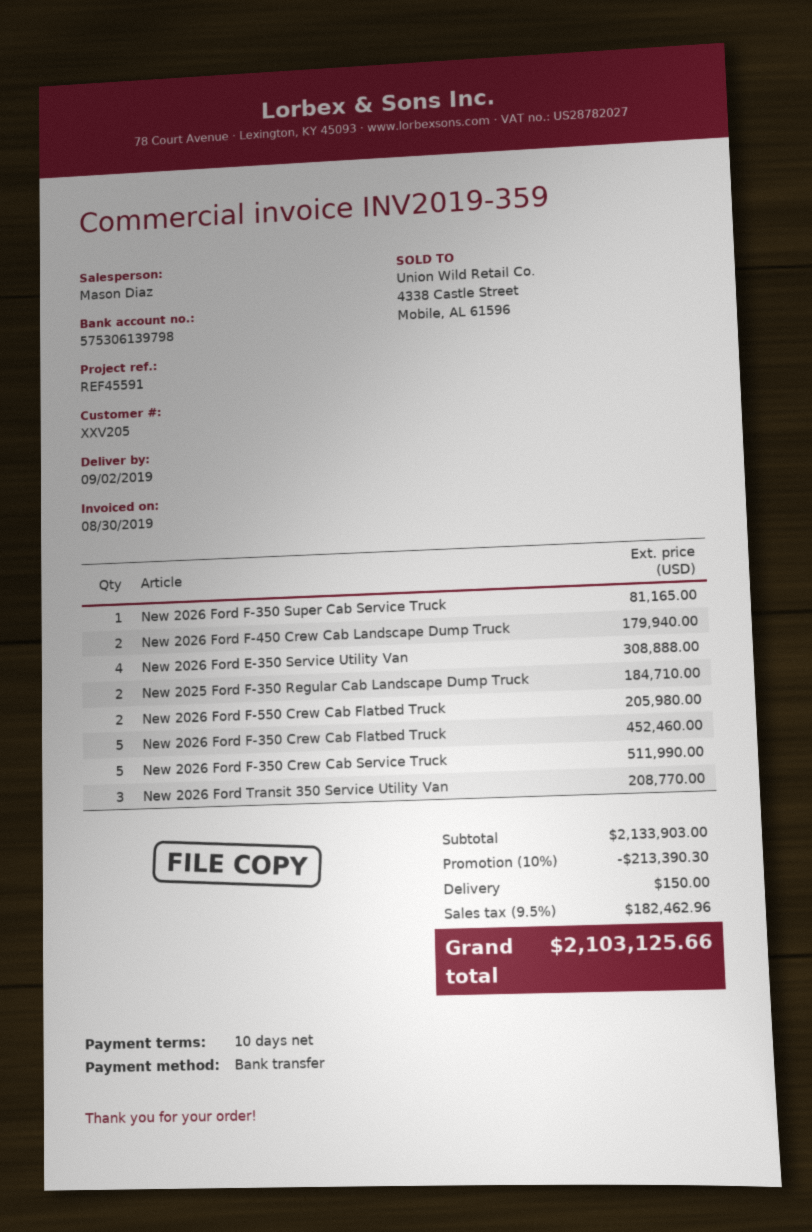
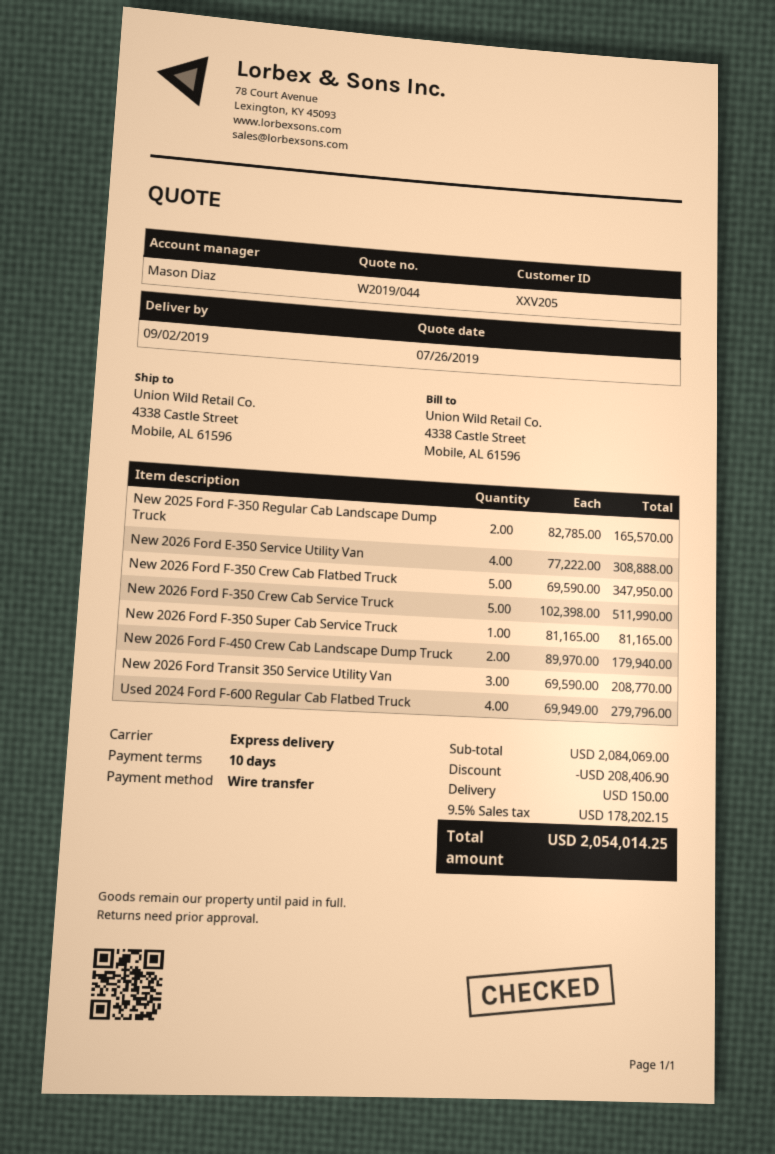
New 2025 Ford F-350 Regular Cab Landscape Dump Truck: 2 for 184710.00 -> 2 for 165570.00
New 2026 Ford F-550 Crew Cab Flatbed Truck: 2 for 205980.00 -> none
New 2026 Ford F-350 Crew Cab Flatbed Truck: 5 for 452460.00 -> 5 for 347950.00
Used 2024 Ford F-600 Regular Cab Flatbed Truck: none -> 4 for 279796.00
subtotal: 2133903.00 -> 2084069.00
discount: 213390.30 -> 208406.90
tax: 9.5% = 182462.96 -> 9.5% = 178202.15
total: 2103125.66 -> 2054014.25

